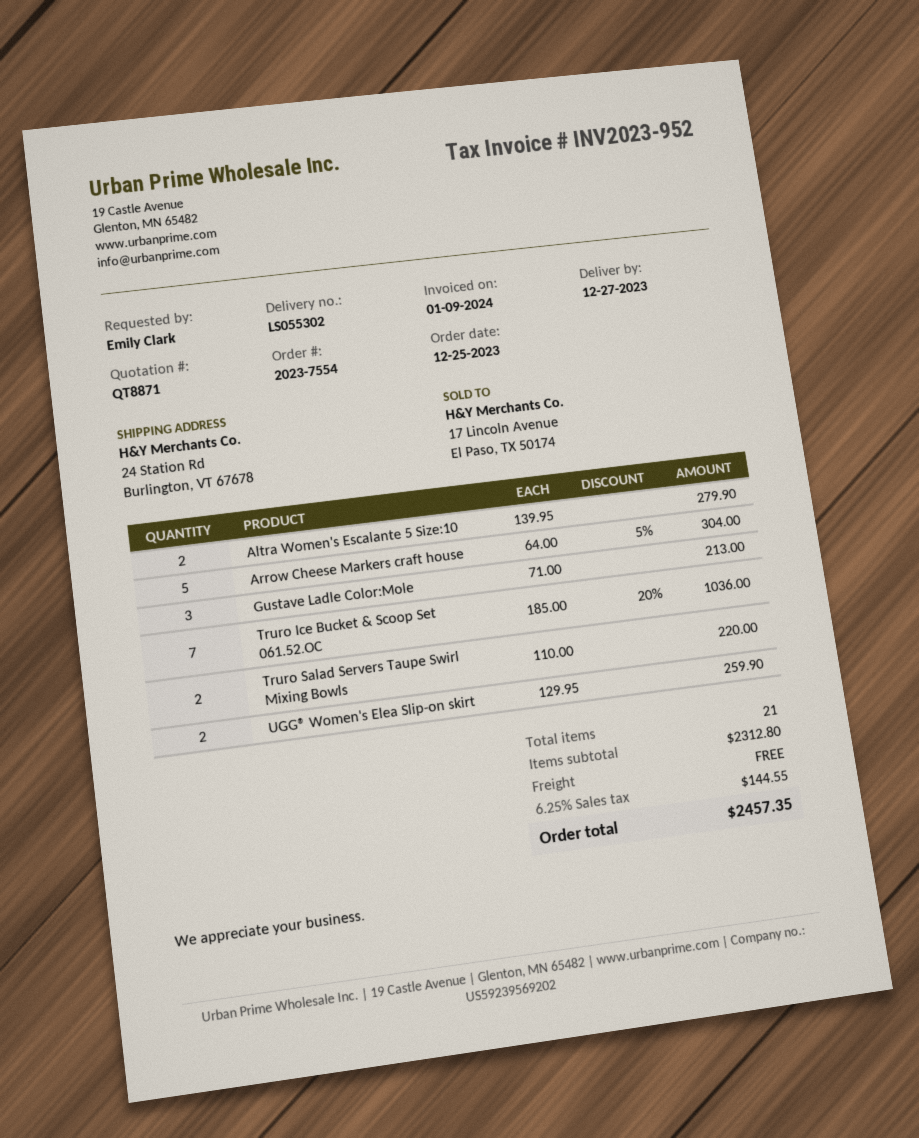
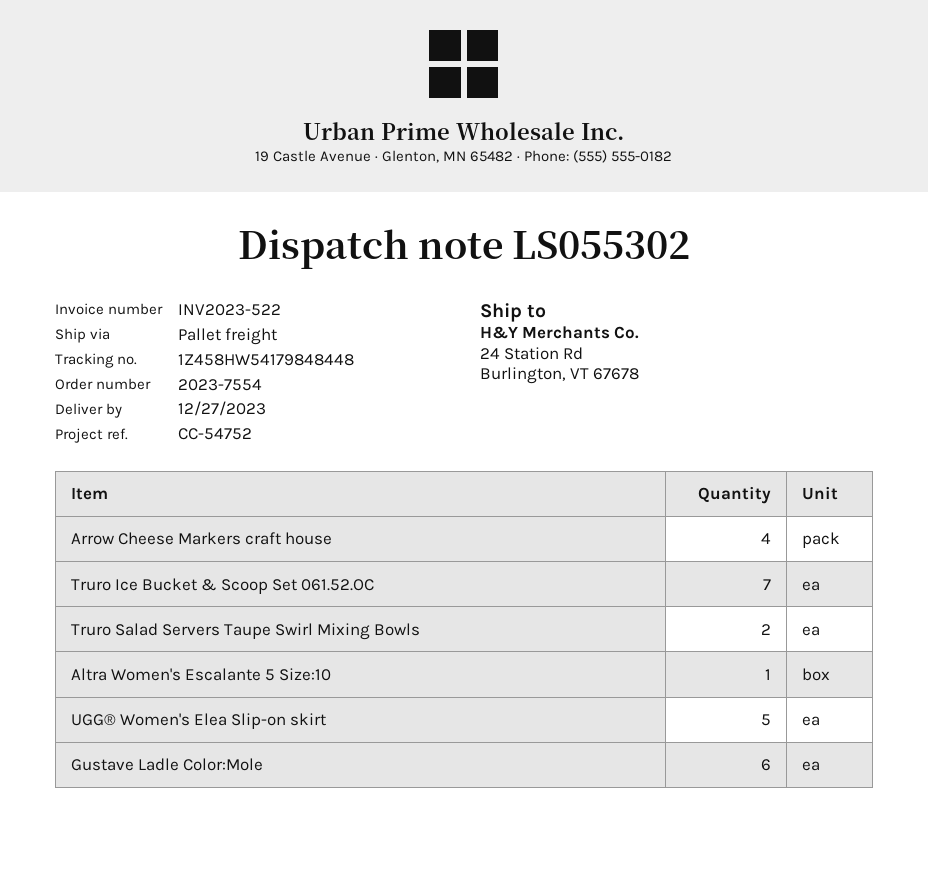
invoice number: INV2023-952 -> INV2023-522
Altra Women's Escalante 5 Size:10: 2 -> 1
Arrow Cheese Markers craft house: 5 -> 4
Gustave Ladle Color:Mole: 3 -> 6
UGG® Women's Elea Slip-on skirt: 2 -> 5

